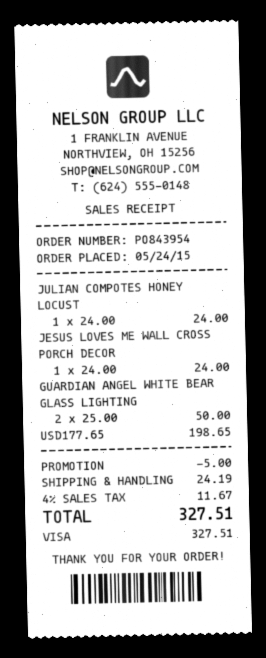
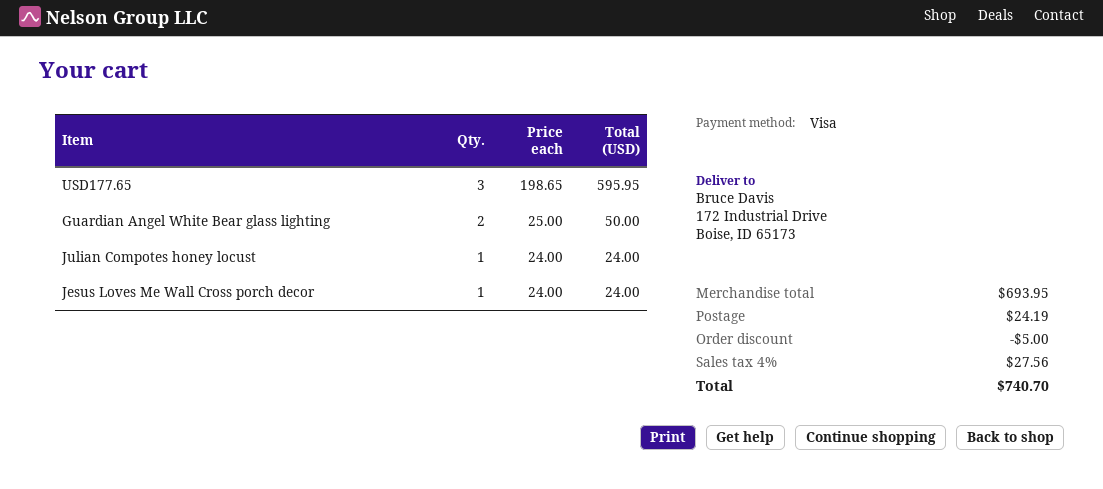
USD177.65: 1 x 198.65 = 198.65 -> 3 x 198.65 = 595.95
tax: 4% = 11.67 -> 4% = 27.56
total: 327.51 -> 740.70

